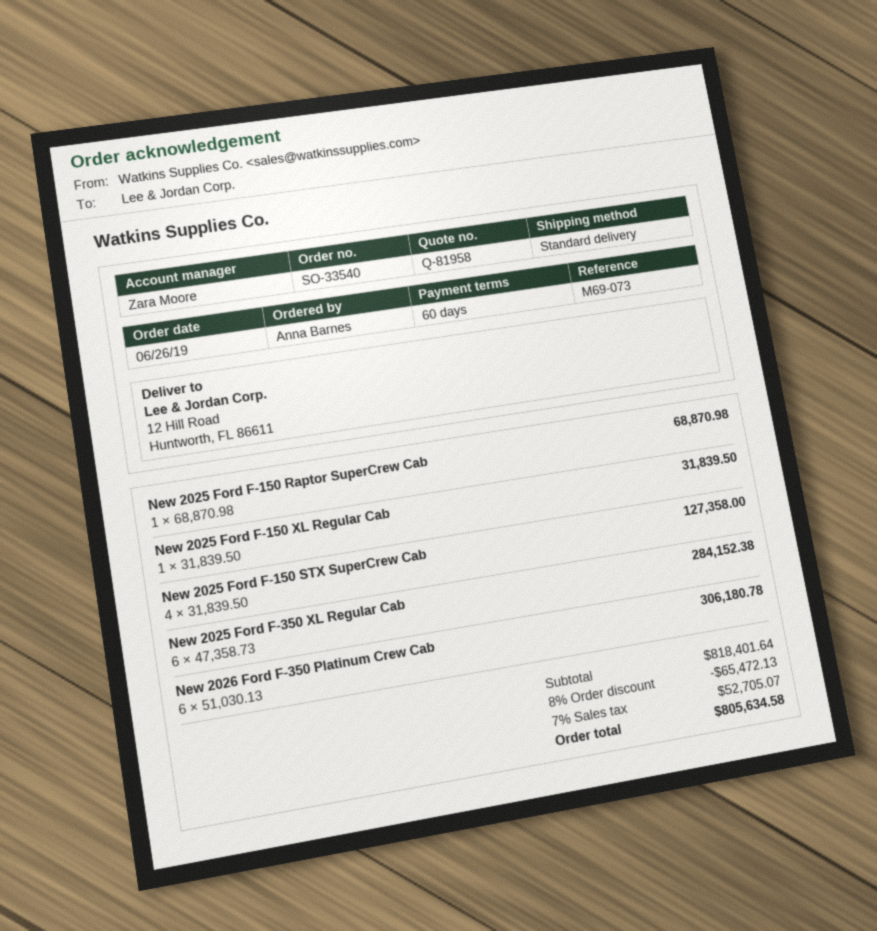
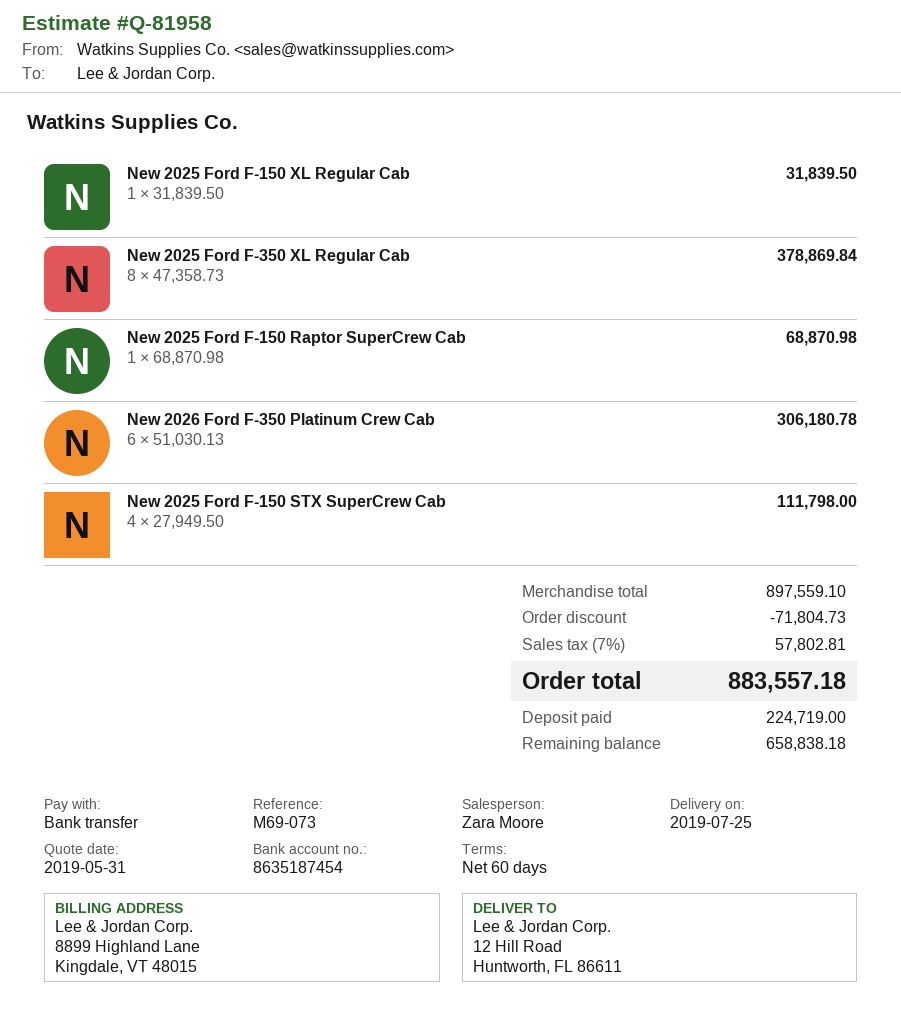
New 2025 Ford F-150 STX SuperCrew Cab: 4 x 31839.50 = 127358.00 -> 4 x 27949.50 = 111798.00
New 2025 Ford F-350 XL Regular Cab: 6 x 47358.73 = 284152.38 -> 8 x 47358.73 = 378869.84
subtotal: 818401.64 -> 897559.10
discount: 65472.13 -> 71804.73
tax: 7% = 52705.07 -> 7% = 57802.81
total: 805634.58 -> 883557.18

